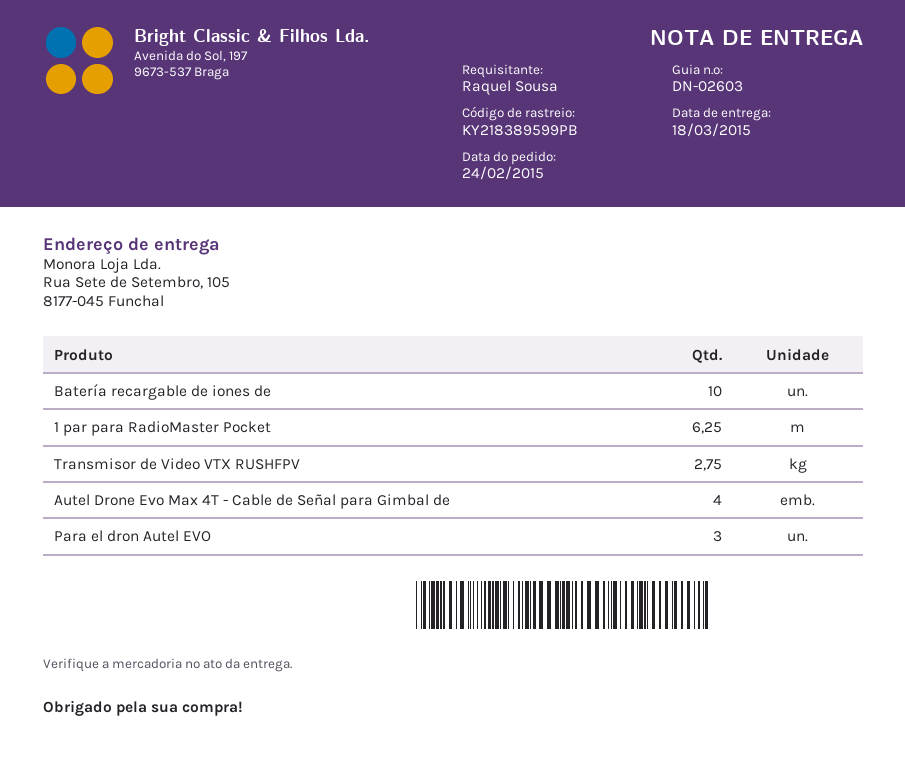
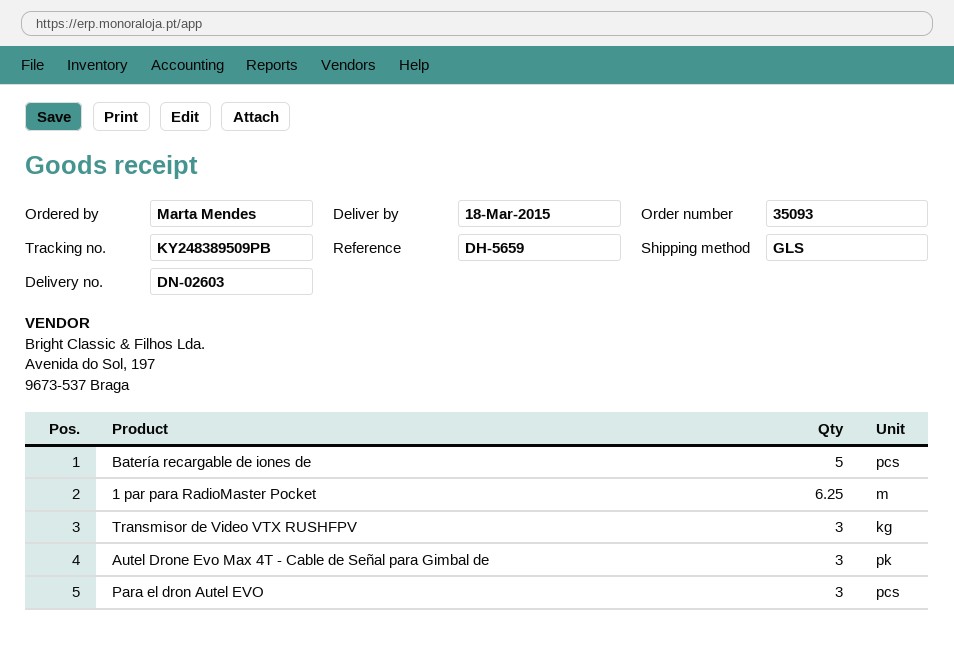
ordered by: Raquel Sousa -> Marta Mendes
tracking number: KY218389599PB -> KY248389509PB
Batería recargable de iones de: 10 -> 5
Transmisor de Video VTX RUSHFPV: 2.75 -> 3
Autel Drone Evo Max 4T - Cable de Señal para Gimbal de: 4 -> 3

